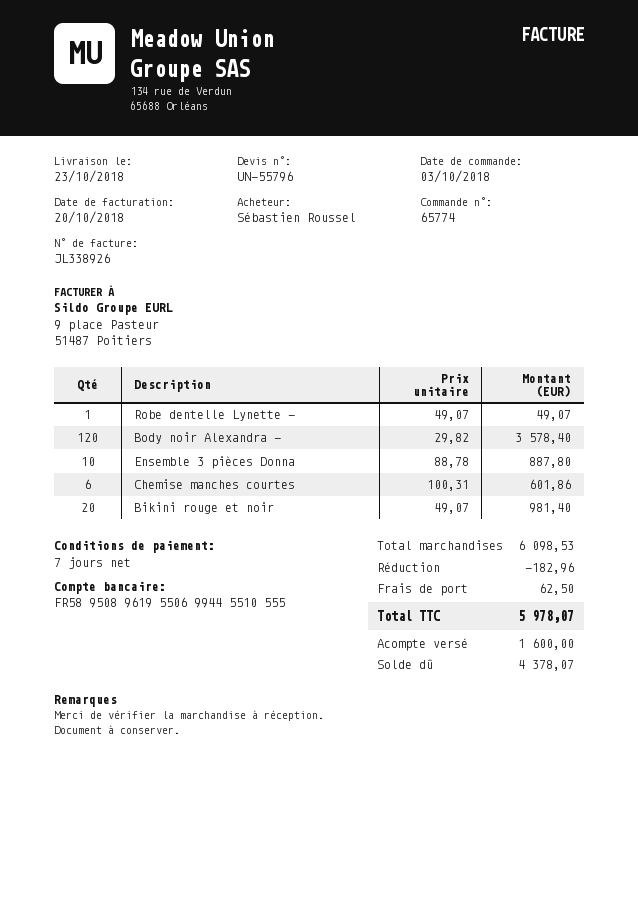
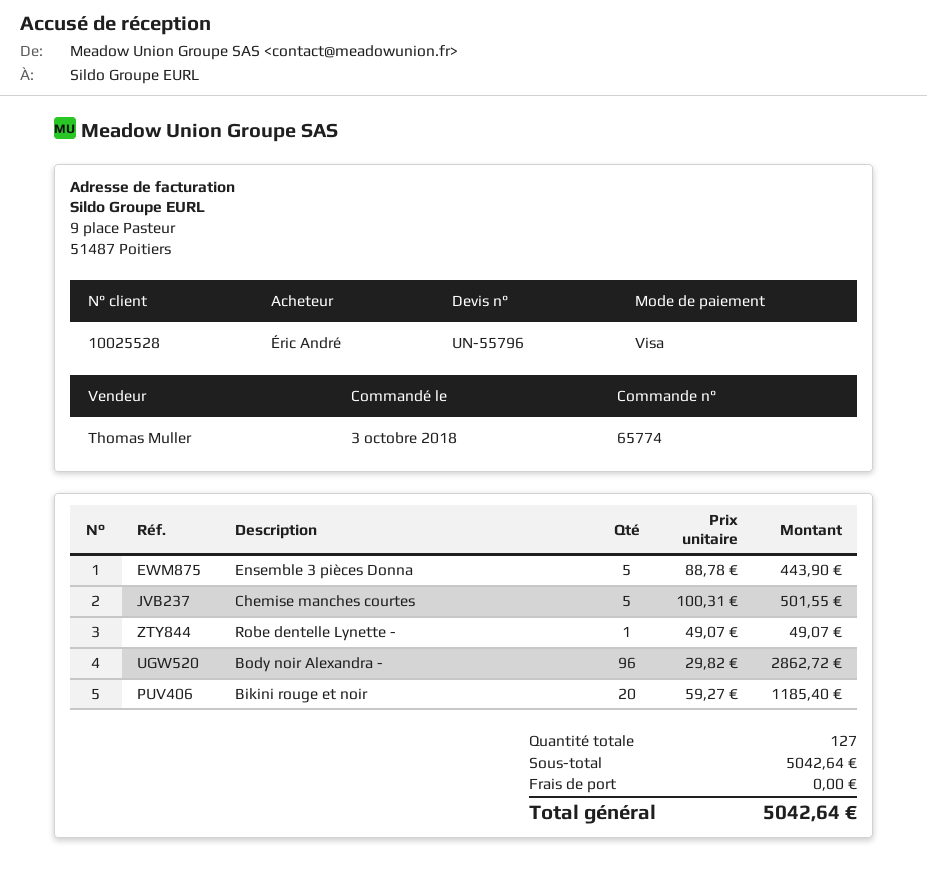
ordered by: Sébastien Roussel -> Éric André
Body noir Alexandra -: 120 x 29.82 = 3578.40 -> 96 x 29.82 = 2862.72
Ensemble 3 pièces Donna: 10 x 88.78 = 887.80 -> 5 x 88.78 = 443.90
Chemise manches courtes: 6 x 100.31 = 601.86 -> 5 x 100.31 = 501.55
Bikini rouge et noir: 20 x 49.07 = 981.40 -> 20 x 59.27 = 1185.40
subtotal: 6098.53 -> 5042.64
discount: 182.96 -> none
shipping: 62.50 -> 0.00
total: 5978.07 -> 5042.64

